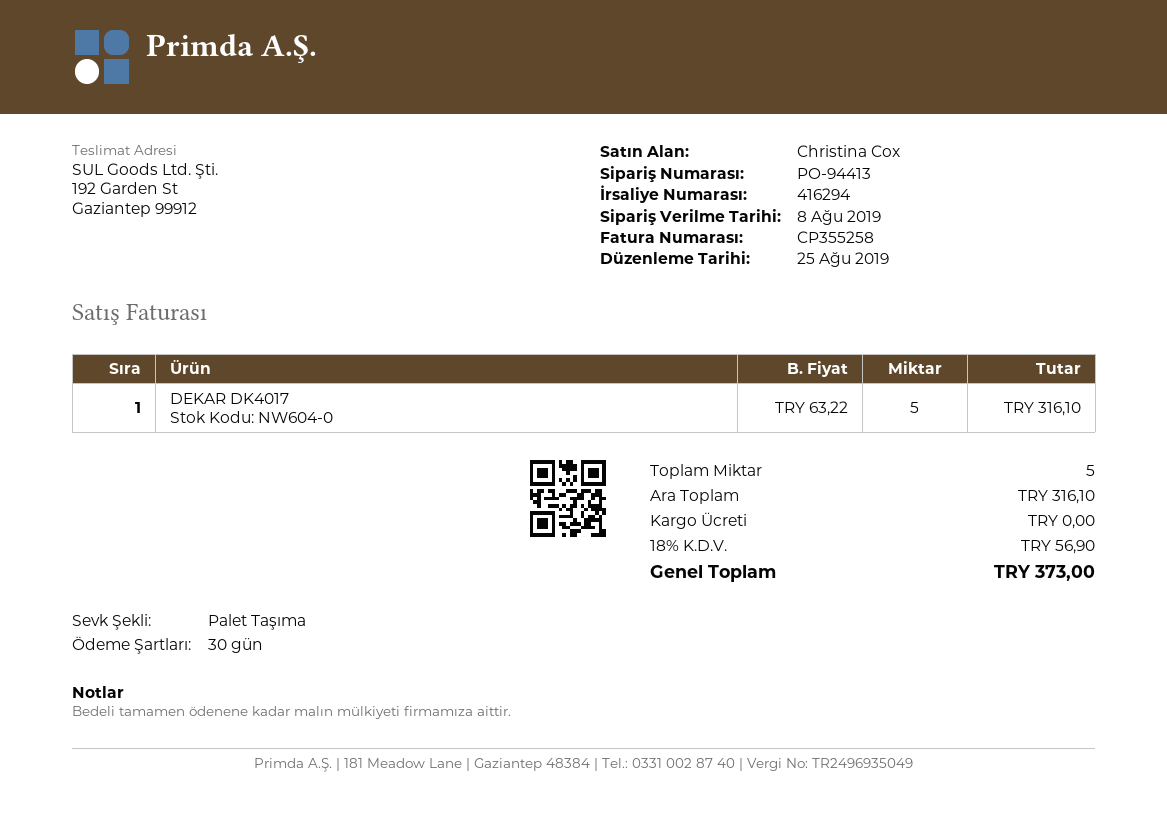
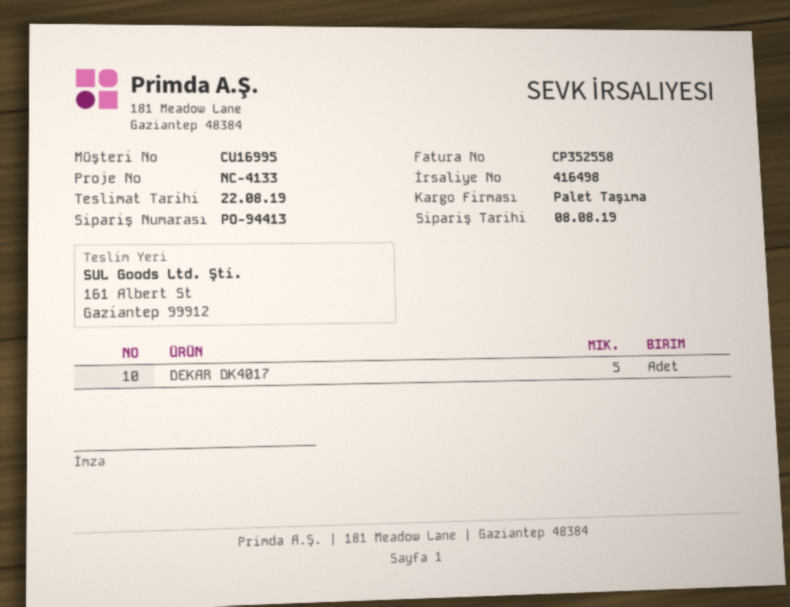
delivery note number: 416294 -> 416498
invoice number: CP355258 -> CP352558
ship to: 192 Garden St, Gaziantep 99912 -> 161 Albert St, Gaziantep 99912

